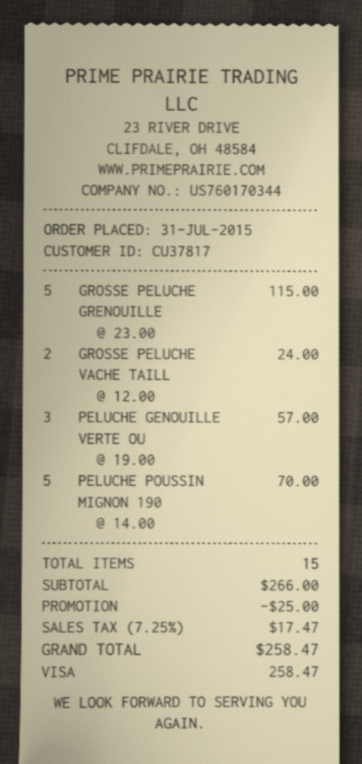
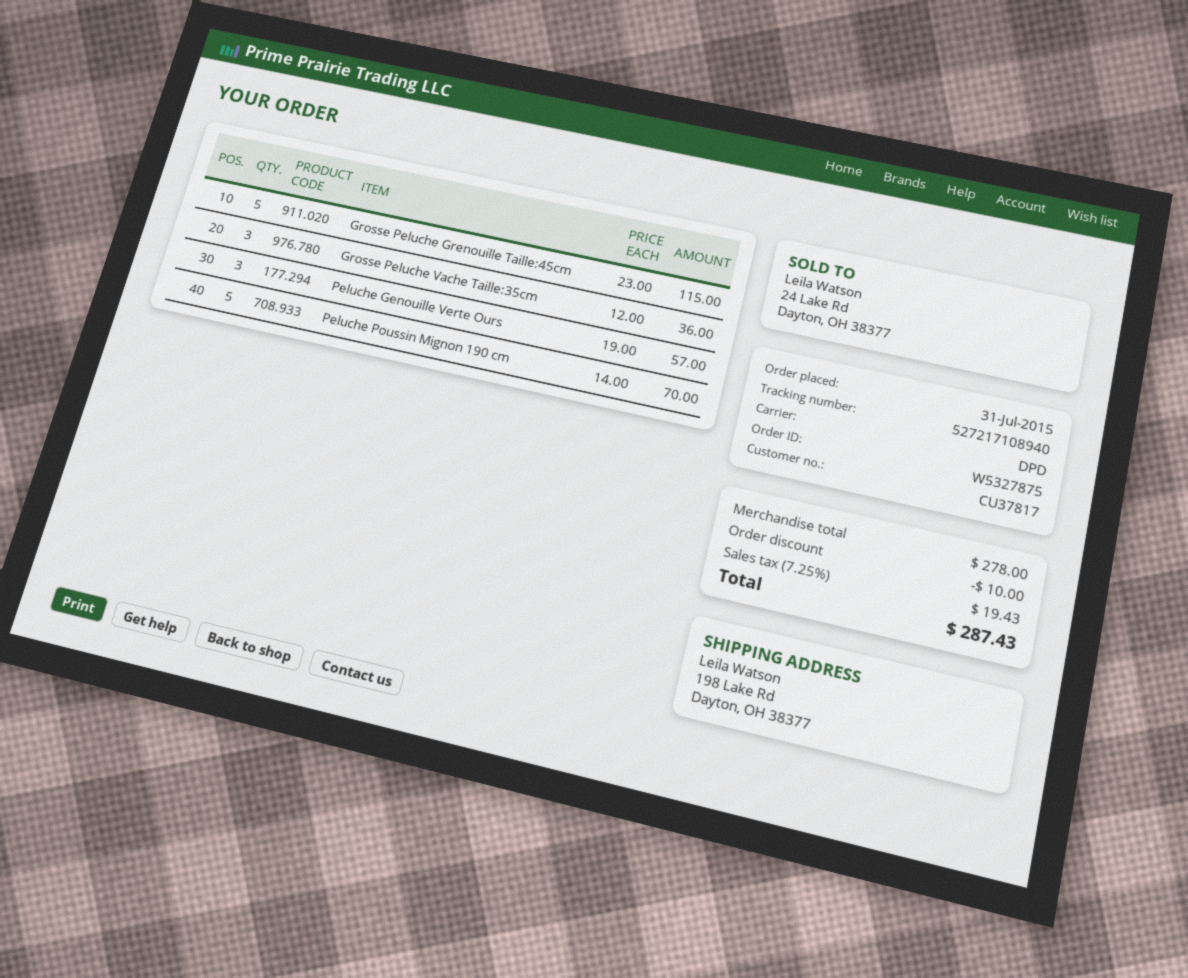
GROSSE PELUCHE VACHE TAILL: 2 x 12.00 = 24.00 -> 3 x 12.00 = 36.00
subtotal: 266.00 -> 278.00
discount: 25.00 -> 10.00
tax: 7.25% = 17.47 -> 7.25% = 19.43
total: 258.47 -> 287.43

